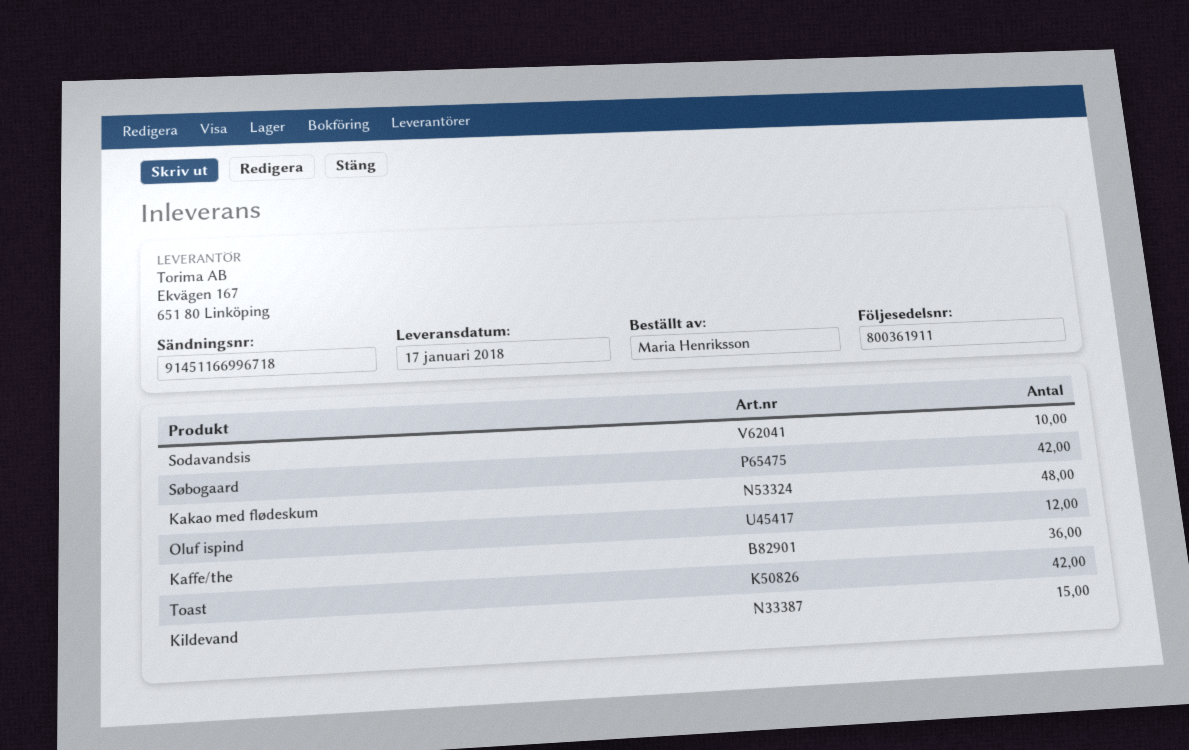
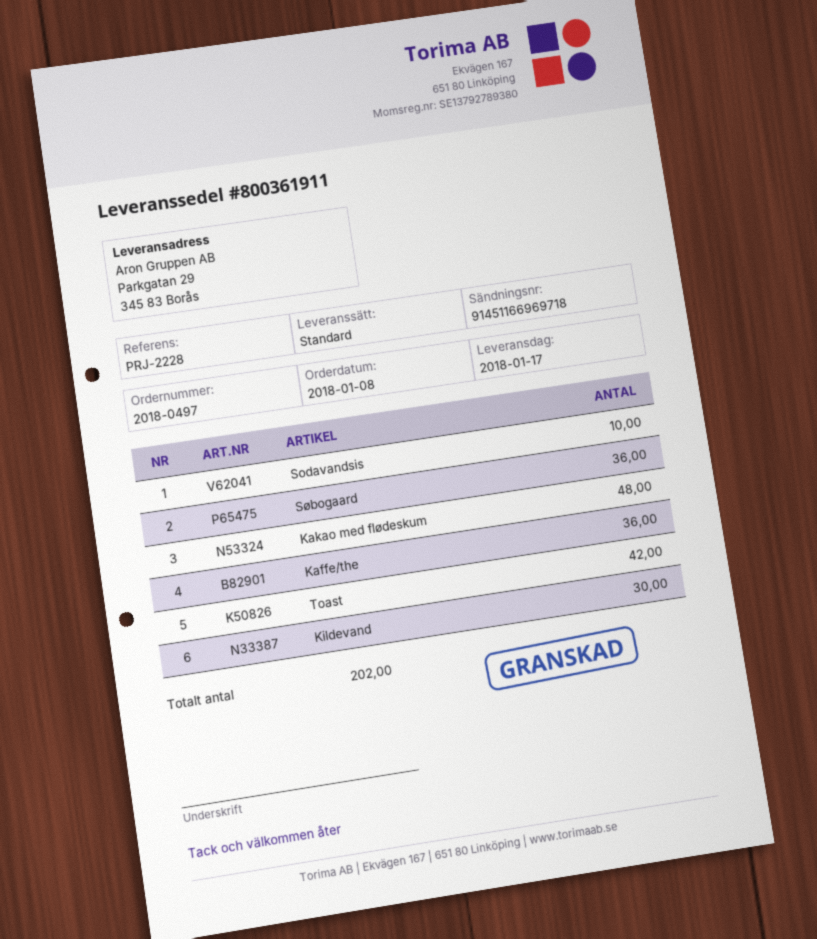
tracking number: 91451166996718 -> 91451166969718
Søbogaard: 42 -> 36
Oluf ispind: 12 -> none
Kildevand: 15 -> 30

